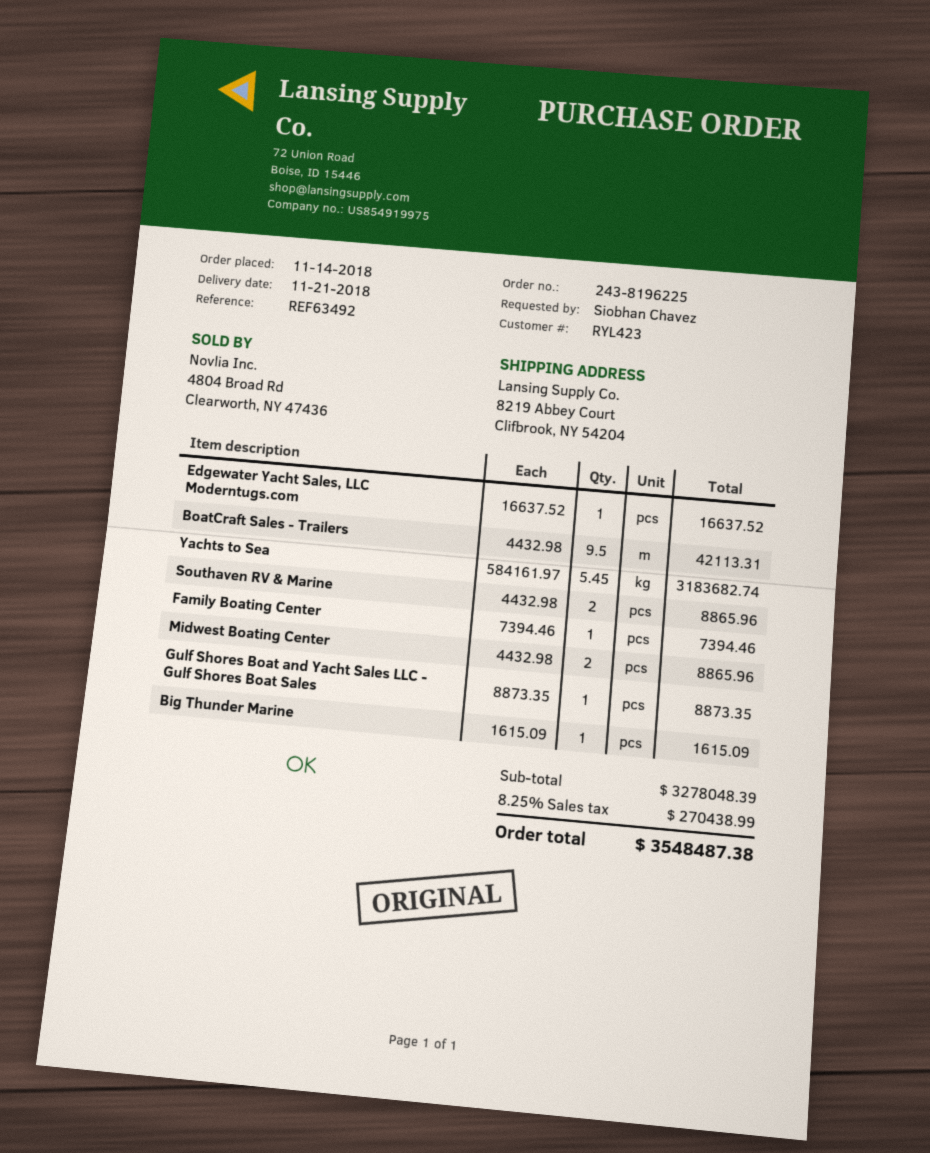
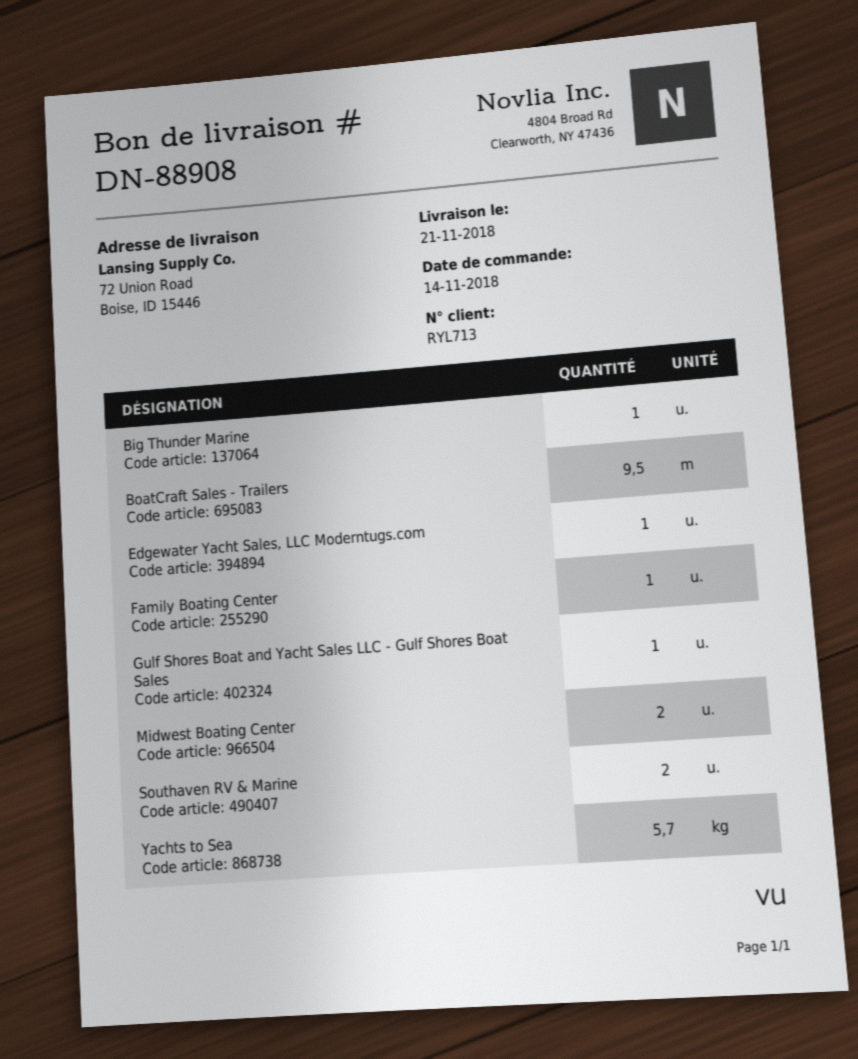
customer number: RYL423 -> RYL713
ship to: 8219 Abbey Court, Clifbrook, NY 54204 -> 72 Union Road, Boise, ID 15446
Yachts to Sea: 5.45 -> 5.7

